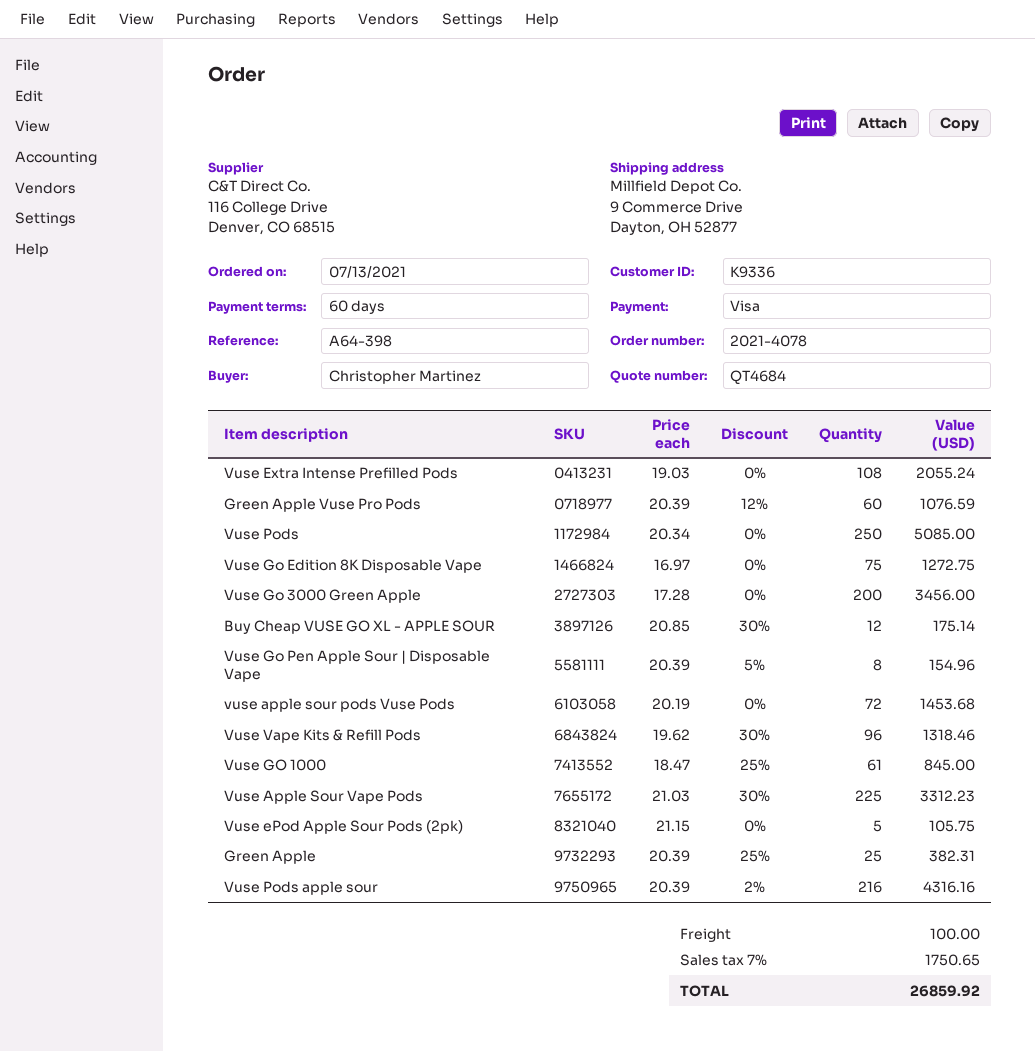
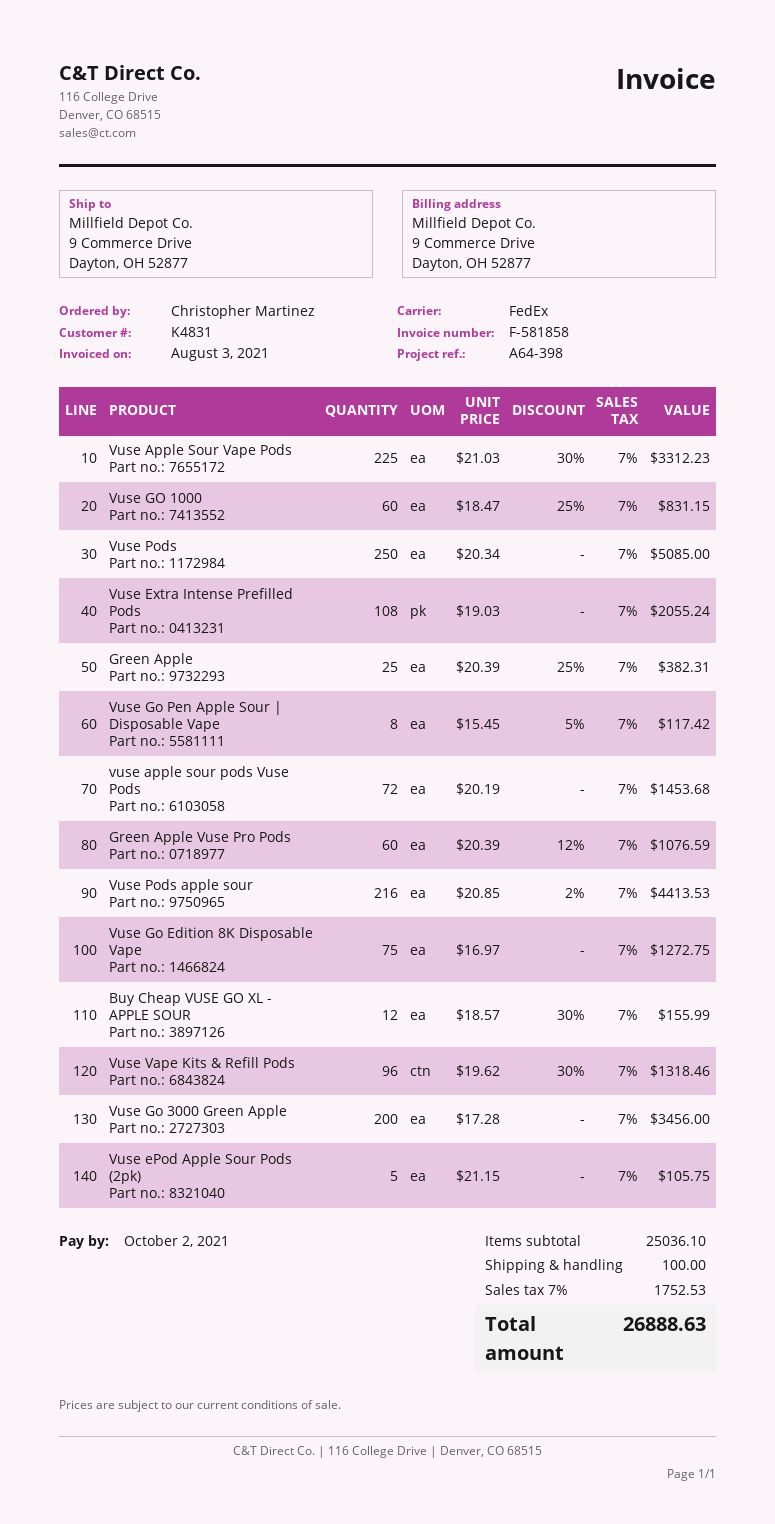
customer number: K9336 -> K4831
Buy Cheap VUSE GO XL - APPLE SOUR: 12 x 20.85 - 30% = 175.14 -> 12 x 18.57 - 30% = 155.99
Vuse Go Pen Apple Sour | Disposable Vape: 8 x 20.39 - 5% = 154.96 -> 8 x 15.45 - 5% = 117.42
Vuse GO 1000: 61 x 18.47 - 25% = 845.00 -> 60 x 18.47 - 25% = 831.15
Vuse Pods apple sour: 216 x 20.39 - 2% = 4316.16 -> 216 x 20.85 - 2% = 4413.53
tax: 7% = 1750.65 -> 7% = 1752.53
total: 26859.92 -> 26888.63

